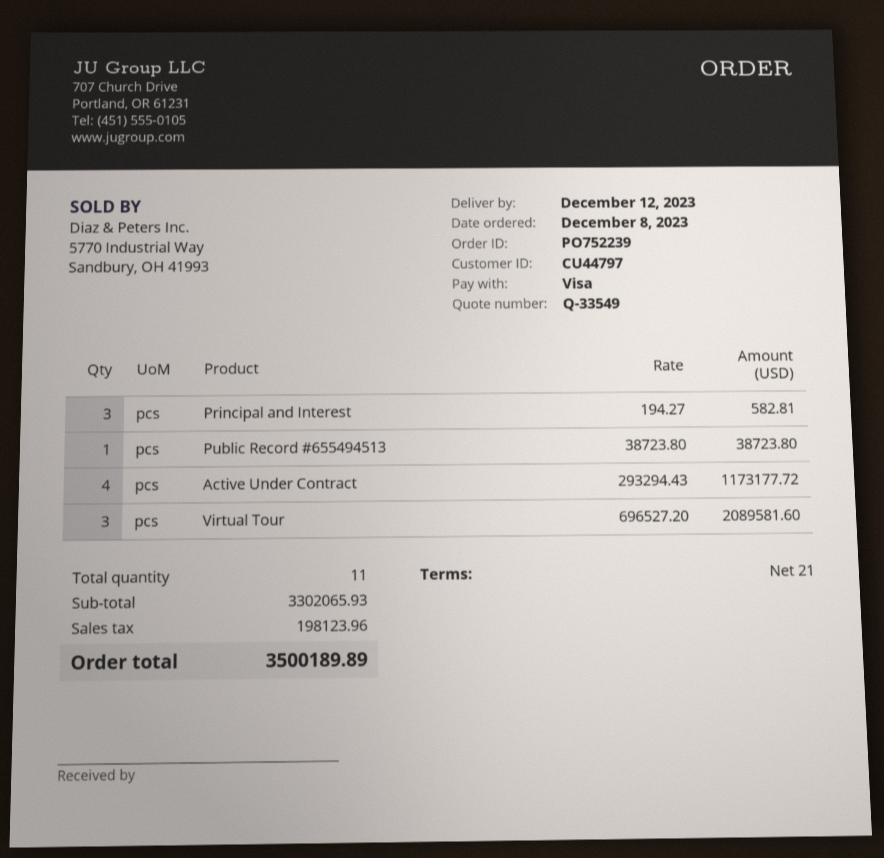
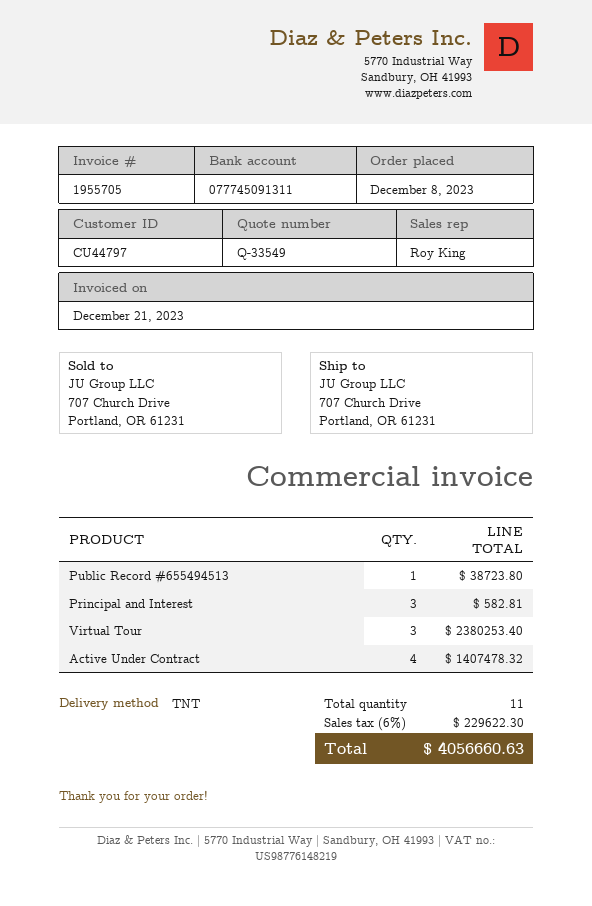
Active Under Contract: 4 for 1173177.72 -> 4 for 1407478.32
Virtual Tour: 3 for 2089581.60 -> 3 for 2380253.40
tax: 198123.96 -> 229622.30
total: 3500189.89 -> 4056660.63

